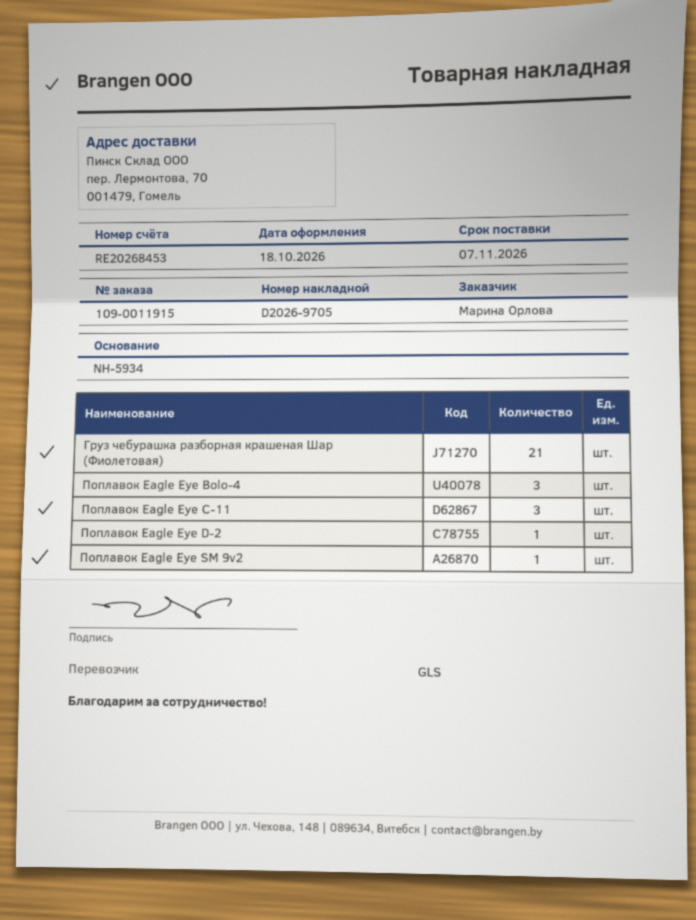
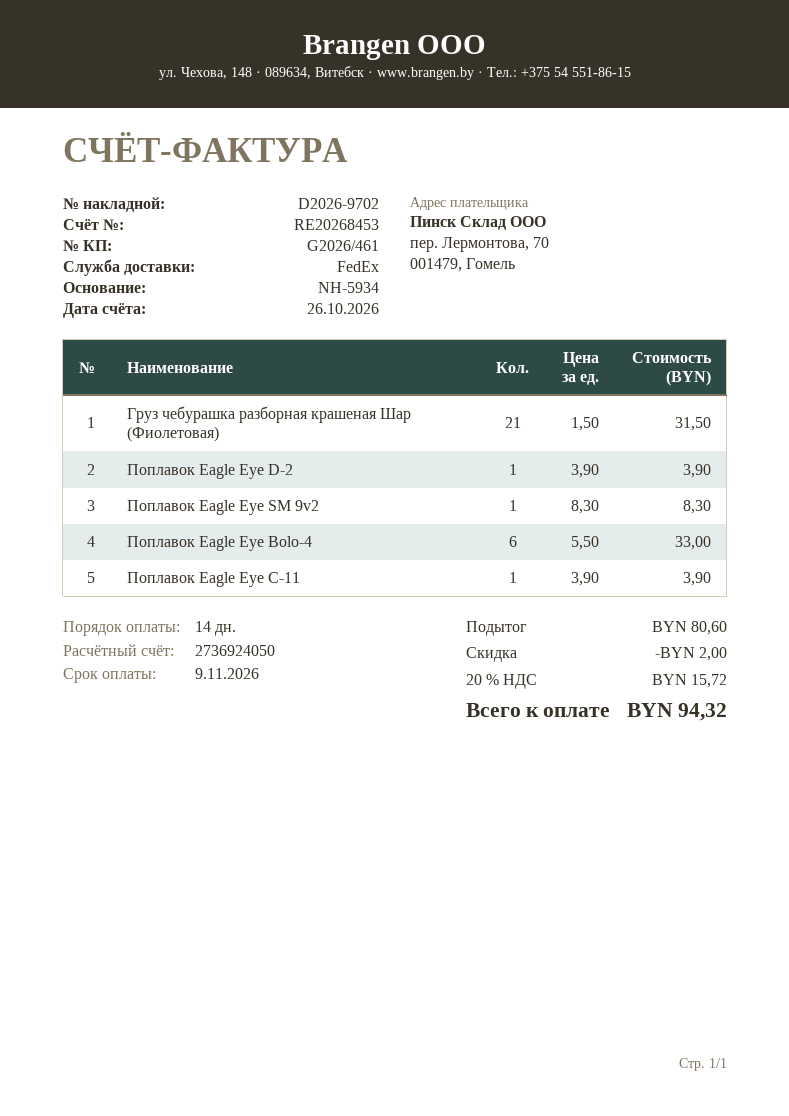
delivery note number: D2026-9705 -> D2026-9702
shipping method: GLS -> FedEx
Поплавок Eagle Eye Bolo-4: 3 -> 6
Поплавок Eagle Eye C-11: 3 -> 1

